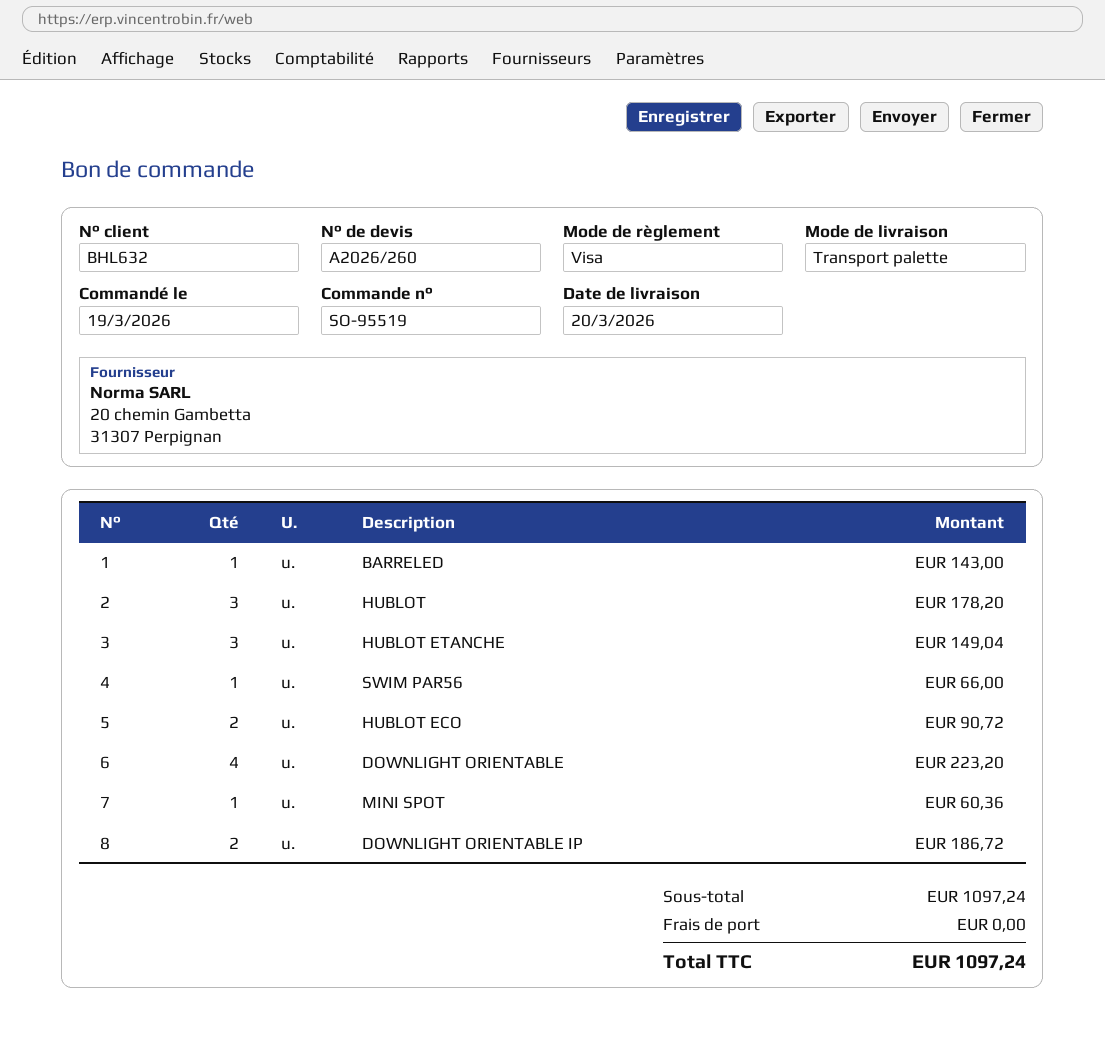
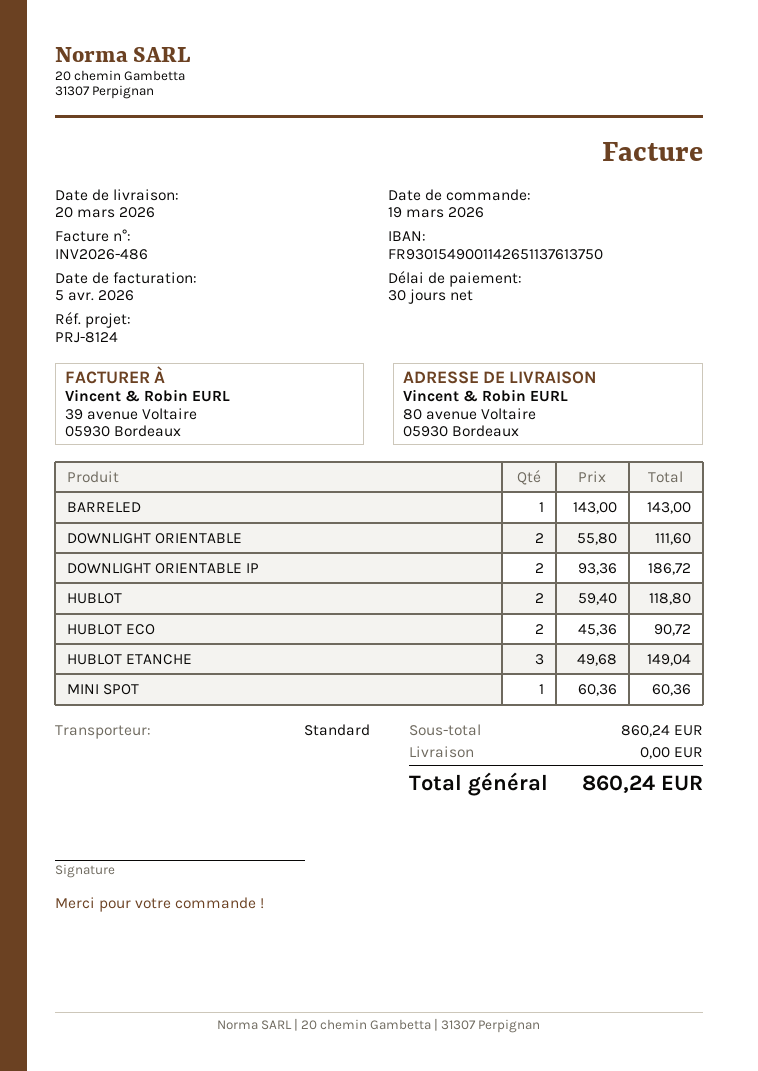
shipping method: pallet freight -> standard
HUBLOT: 3 for 178.20 -> 2 for 118.80
SWIM PAR56: 1 for 66.00 -> none
DOWNLIGHT ORIENTABLE: 4 for 223.20 -> 2 for 111.60
subtotal: 1097.24 -> 860.24
total: 1097.24 -> 860.24

